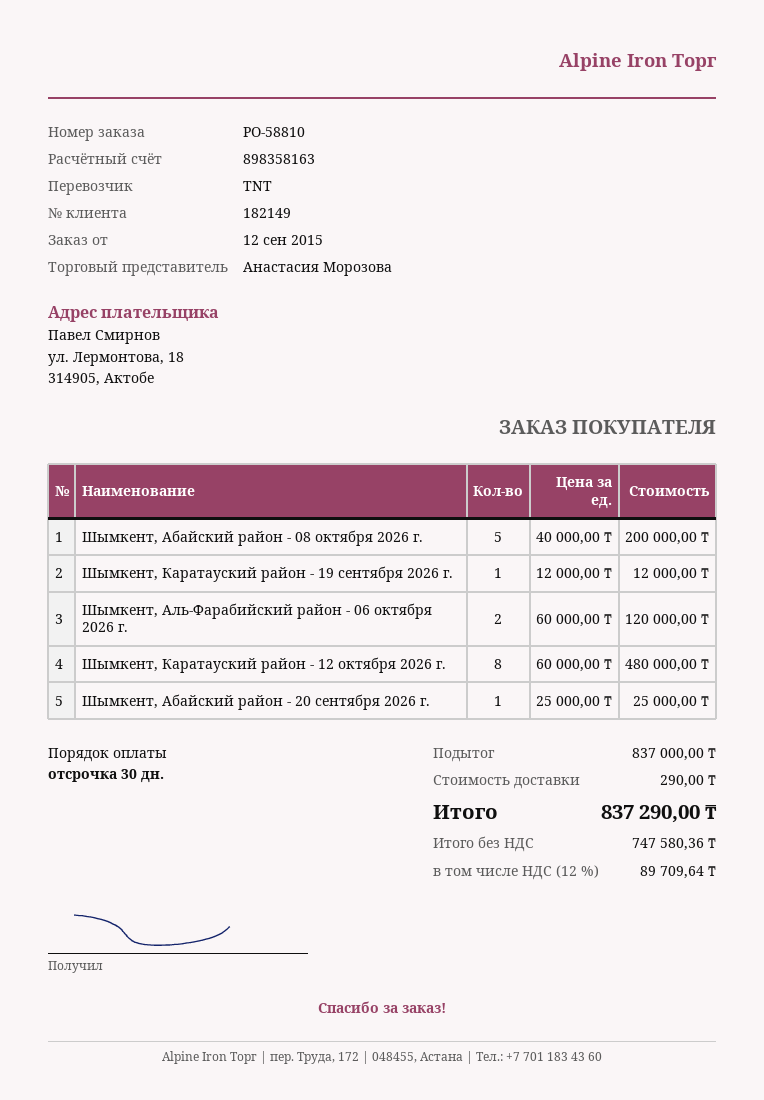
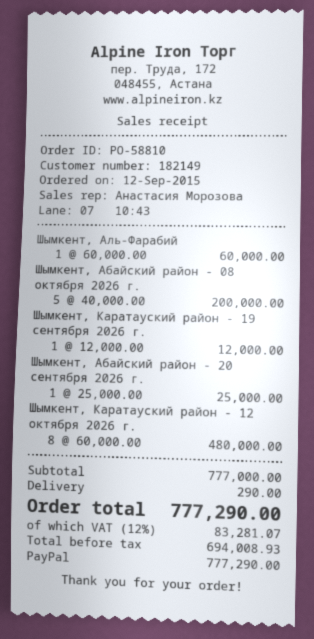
Шымкент, Аль-Фарабийский район - 06 октября 2026 г.: 2 x 60000.00 = 120000.00 -> 1 x 60000.00 = 60000.00
subtotal: 837000.00 -> 777000.00
net: 747580.36 -> 694008.93
tax: 12% = 89709.64 -> 12% = 83281.07
total: 837290.00 -> 777290.00

